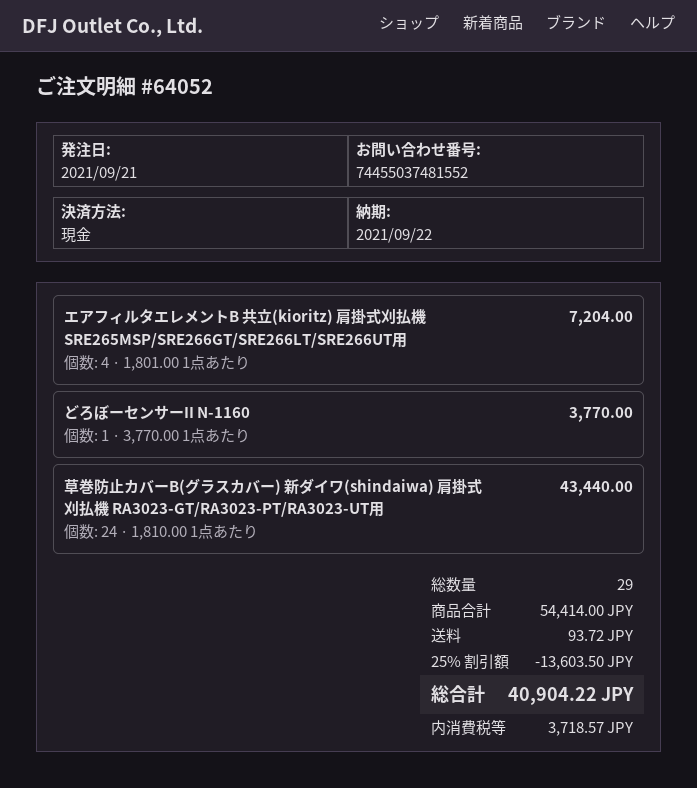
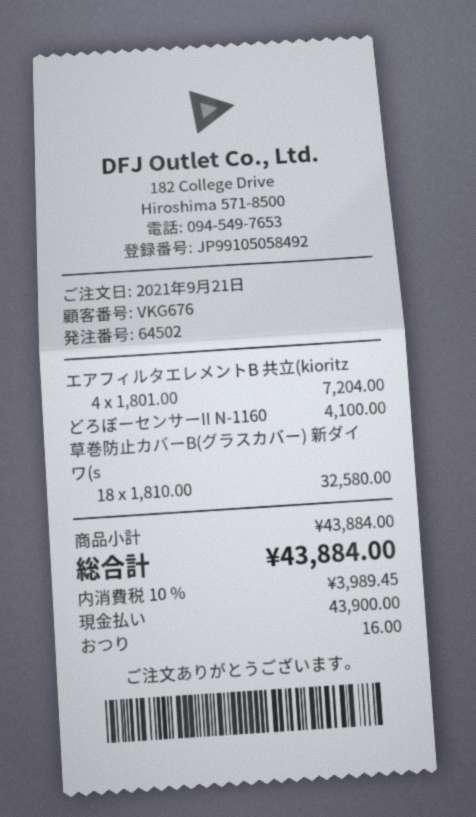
order number: 64052 -> 64502
どろぼーセンサーII N-1160: 1 x 3770.00 = 3770.00 -> 1 x 4100.00 = 4100.00
草巻防止カバーB(グラスカバー) 新ダイワ(shindaiwa) 肩掛式刈払機 RA3023-GT/RA3023-PT/RA3023-UT用: 24 x 1810.00 = 43440.00 -> 18 x 1810.00 = 32580.00
subtotal: 54414.00 -> 43884.00
discount: 25% = 13603.50 -> none
shipping: 93.72 -> none
tax: 3718.57 -> 3989.45
total: 40904.22 -> 43884.00

